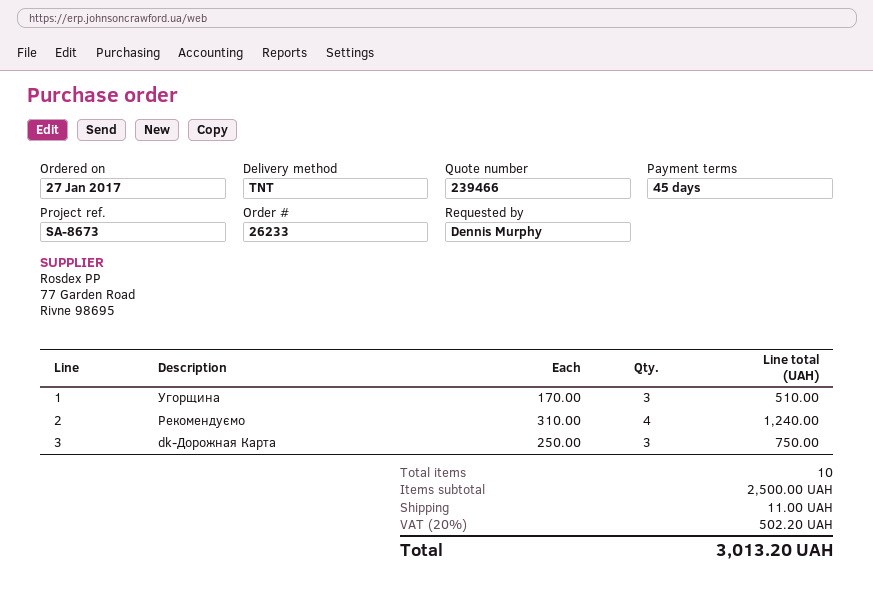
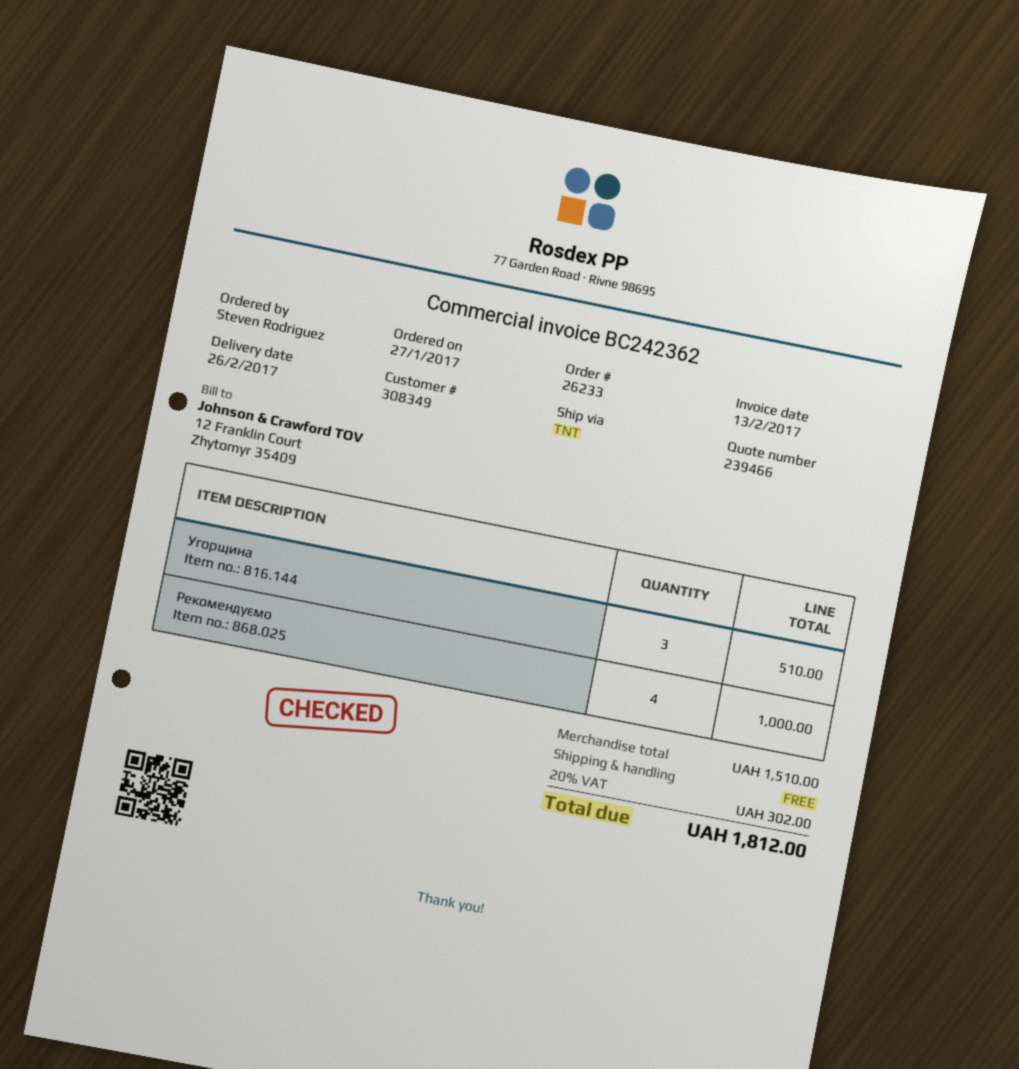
ordered by: Dennis Murphy -> Steven Rodriguez
Рекомендуємо: 4 for 1240.00 -> 4 for 1000.00
dk-Дорожная Карта: 3 for 750.00 -> none
subtotal: 2500.00 -> 1510.00
shipping: 11.00 -> 0.00
tax: 20% = 502.20 -> 20% = 302.00
total: 3013.20 -> 1812.00

